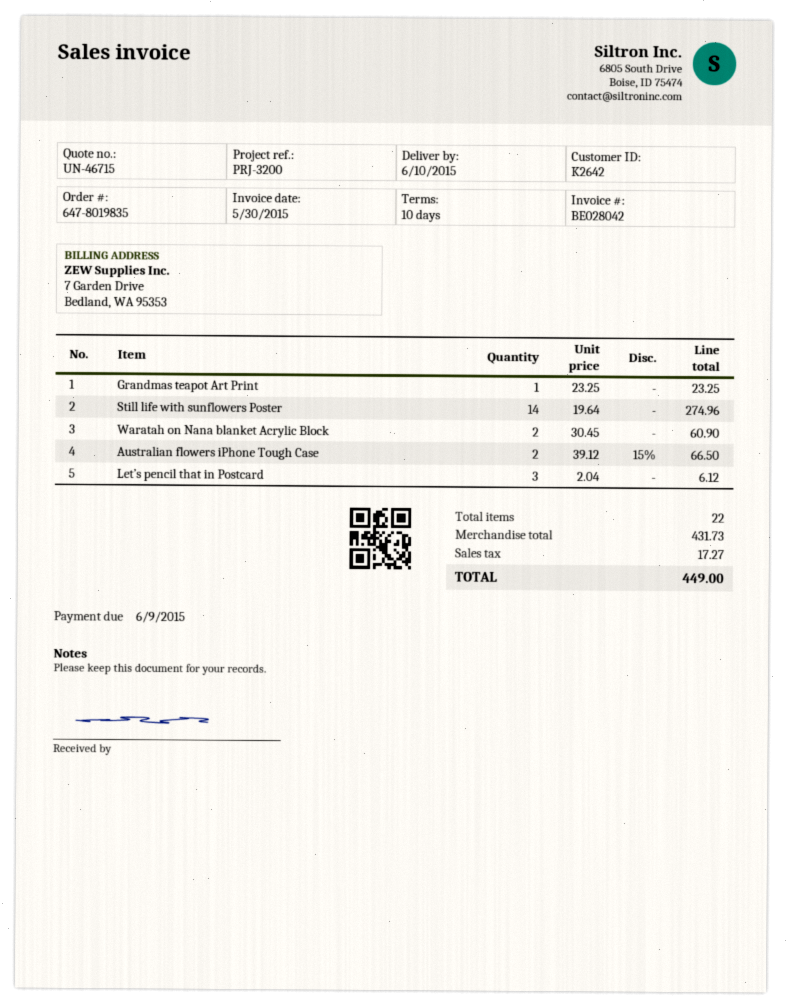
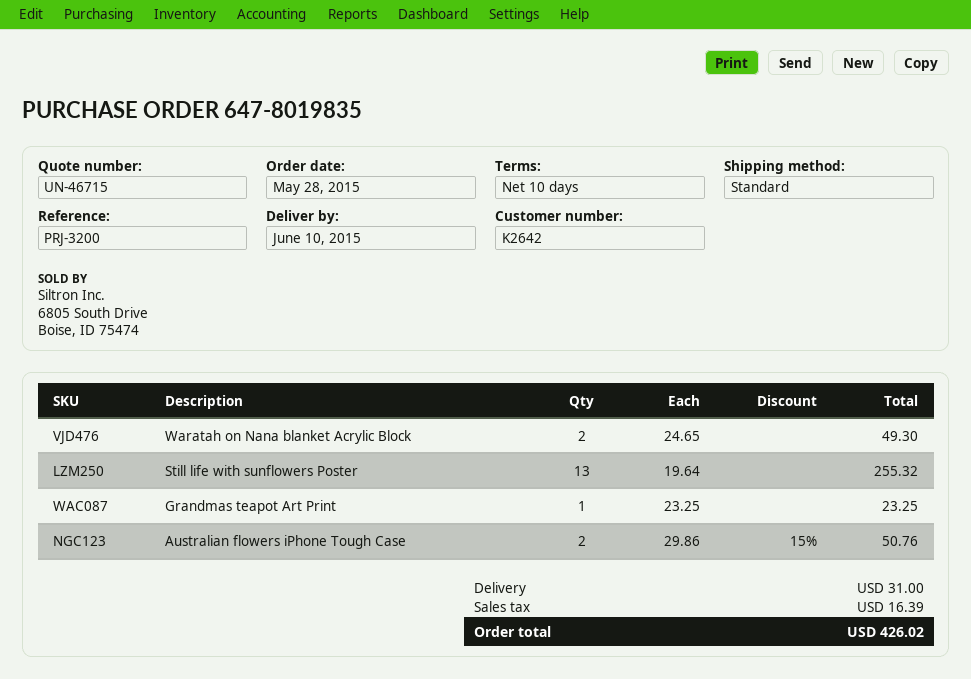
Still life with sunflowers Poster: 14 x 19.64 = 274.96 -> 13 x 19.64 = 255.32
Waratah on Nana blanket Acrylic Block: 2 x 30.45 = 60.90 -> 2 x 24.65 = 49.30
Australian flowers iPhone Tough Case: 2 x 39.12 - 15% = 66.50 -> 2 x 29.86 - 15% = 50.76
Let’s pencil that in Postcard: 3 x 2.04 = 6.12 -> none
shipping: none -> 31.00
tax: 17.27 -> 16.39
total: 449.00 -> 426.02

